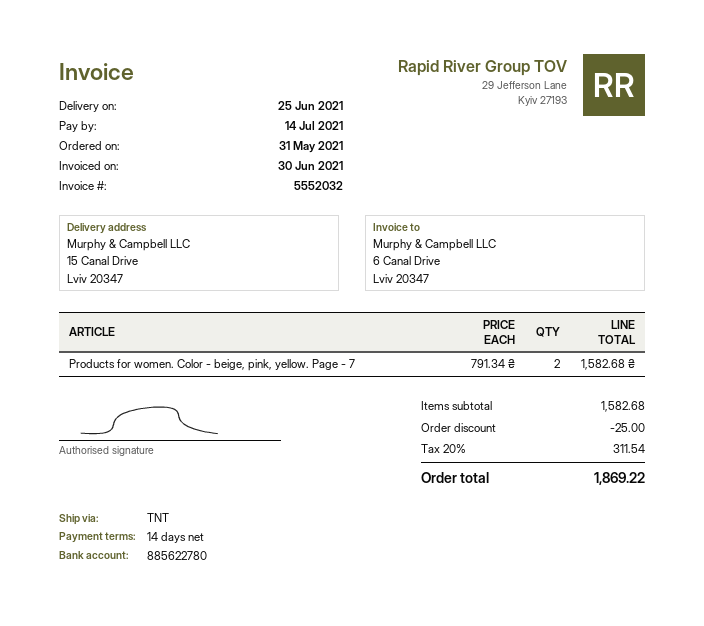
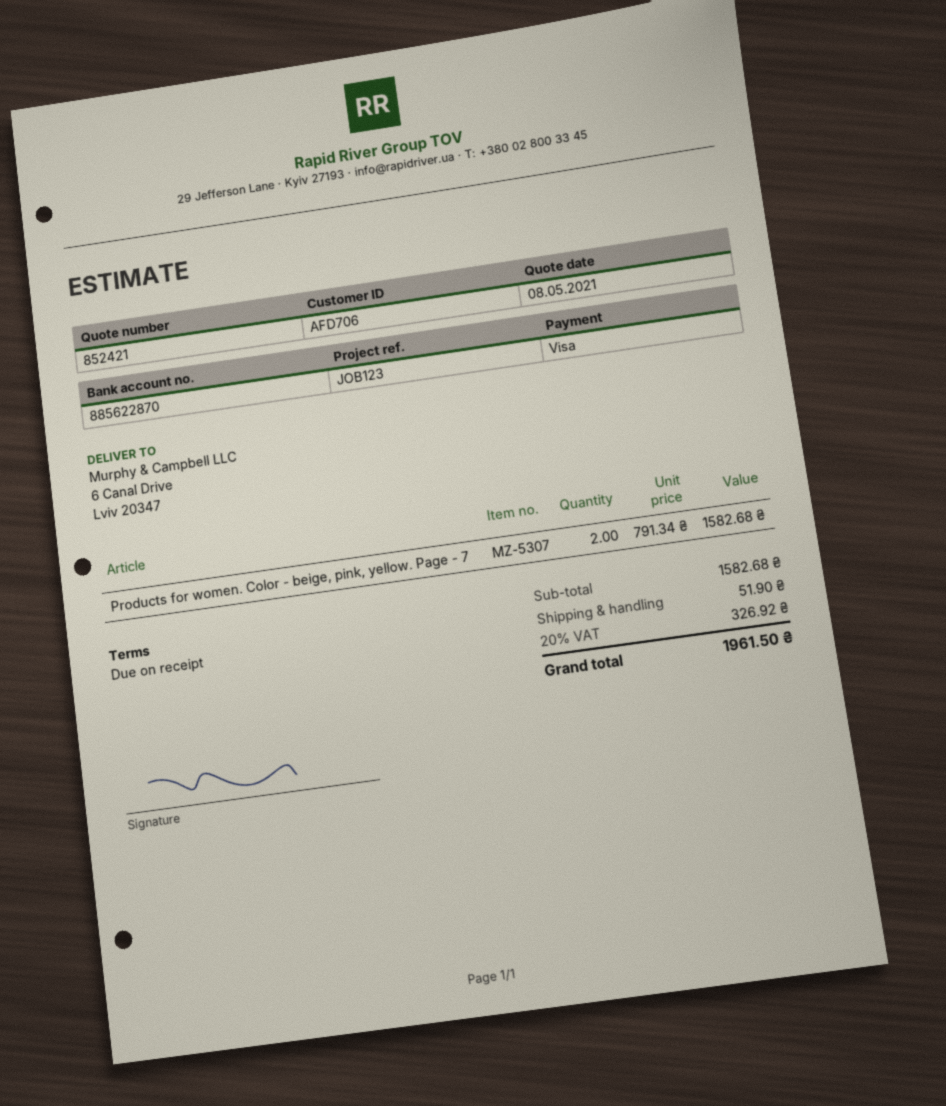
payment terms: 14 days -> on receipt
bank account: 885622780 -> 885622870
ship to: 15 Canal Drive, Lviv 20347 -> 6 Canal Drive, Lviv 20347
discount: 25.00 -> none
shipping: none -> 51.90
tax: 20% = 311.54 -> 20% = 326.92
total: 1869.22 -> 1961.50

